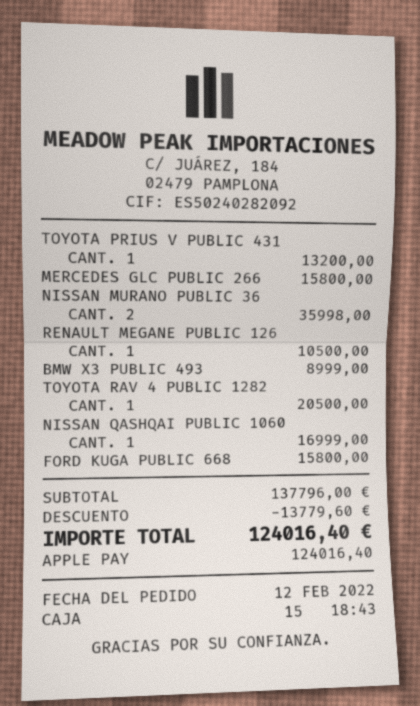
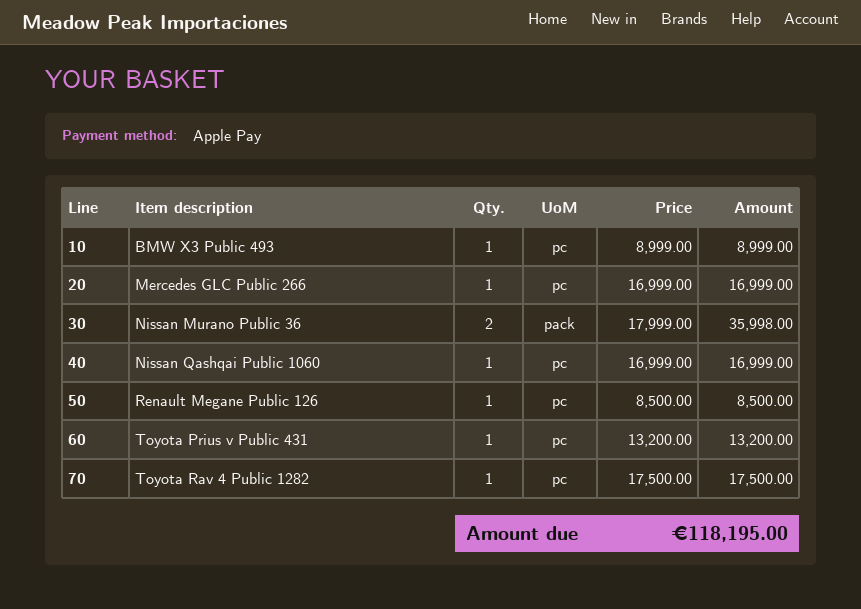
MERCEDES GLC PUBLIC 266: 1 for 15800.00 -> 1 for 16999.00
RENAULT MEGANE PUBLIC 126: 1 for 10500.00 -> 1 for 8500.00
TOYOTA RAV 4 PUBLIC 1282: 1 for 20500.00 -> 1 for 17500.00
FORD KUGA PUBLIC 668: 1 for 15800.00 -> none
discount: 13779.60 -> none
total: 124016.40 -> 118195.00

